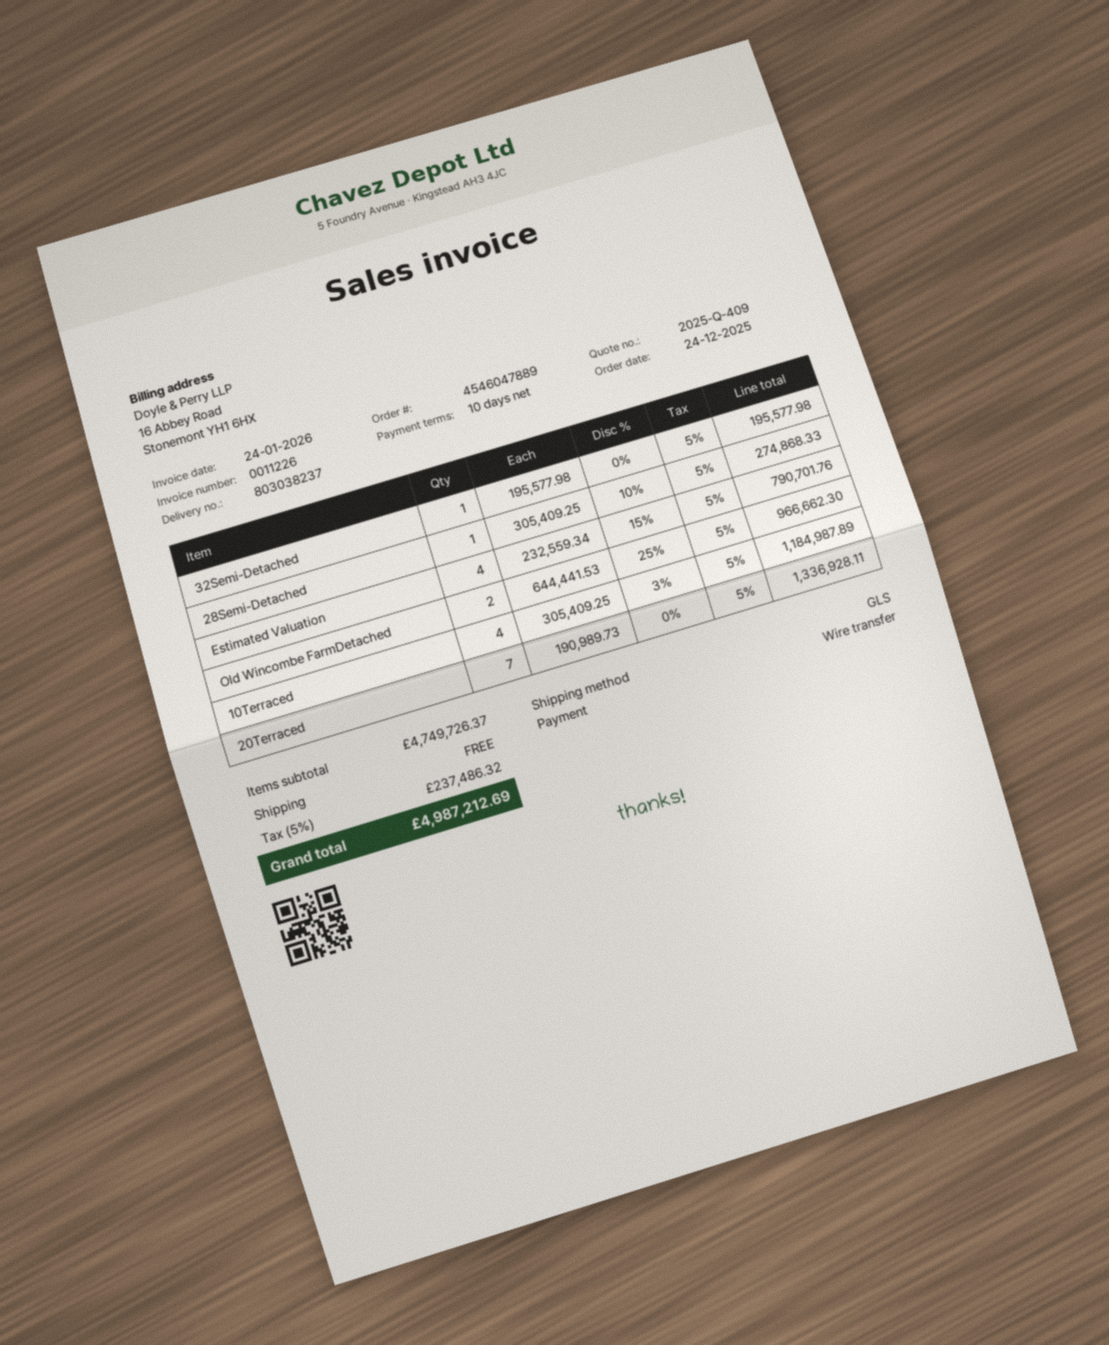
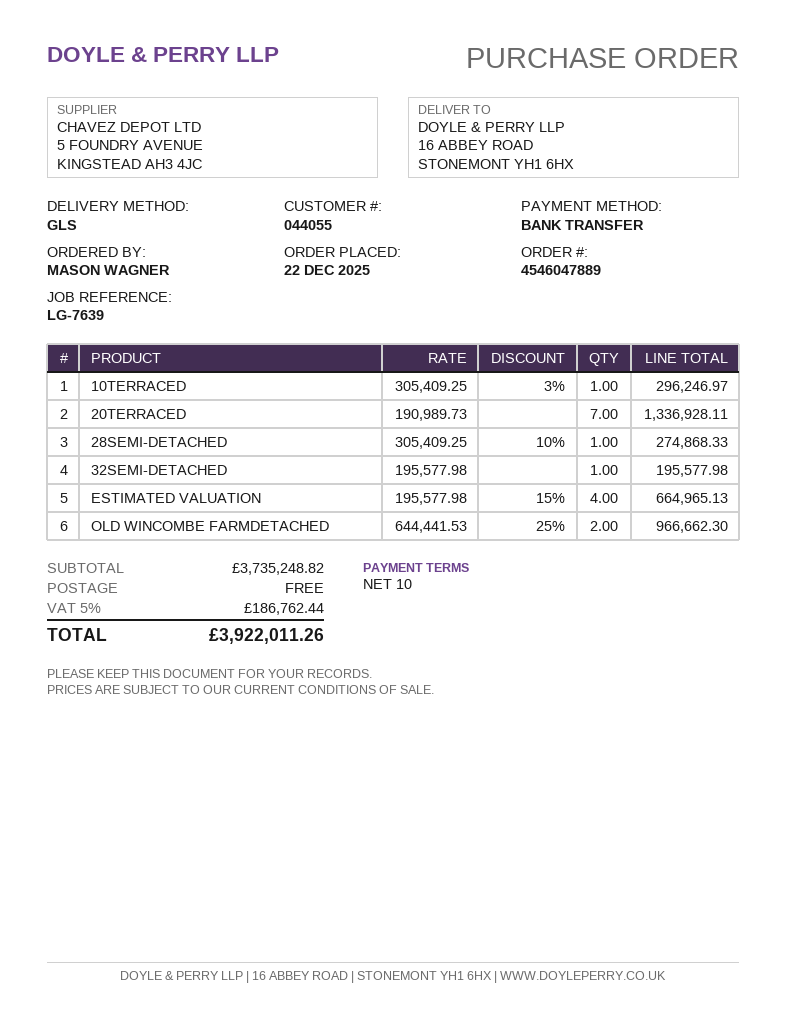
order date: 2025-12-24 -> 2025-12-22
Estimated Valuation: 4 x 232559.34 - 15% = 790701.76 -> 4 x 195577.98 - 15% = 664965.13
10Terraced: 4 x 305409.25 - 3% = 1184987.89 -> 1 x 305409.25 - 3% = 296246.97
subtotal: 4749726.37 -> 3735248.82
tax: 5% = 237486.32 -> 5% = 186762.44
total: 4987212.69 -> 3922011.26

